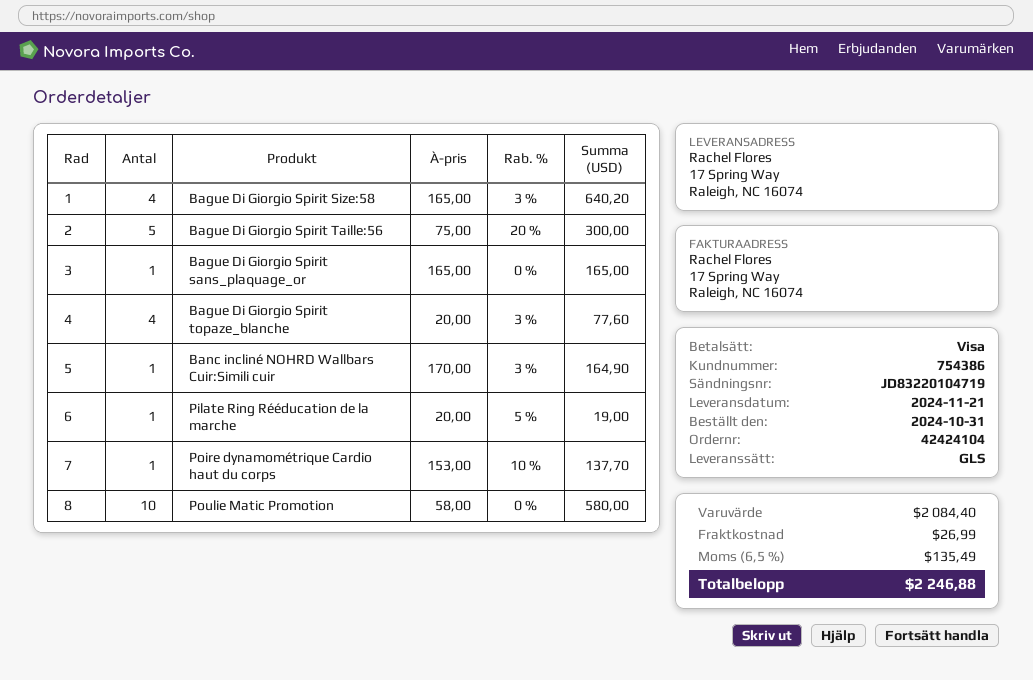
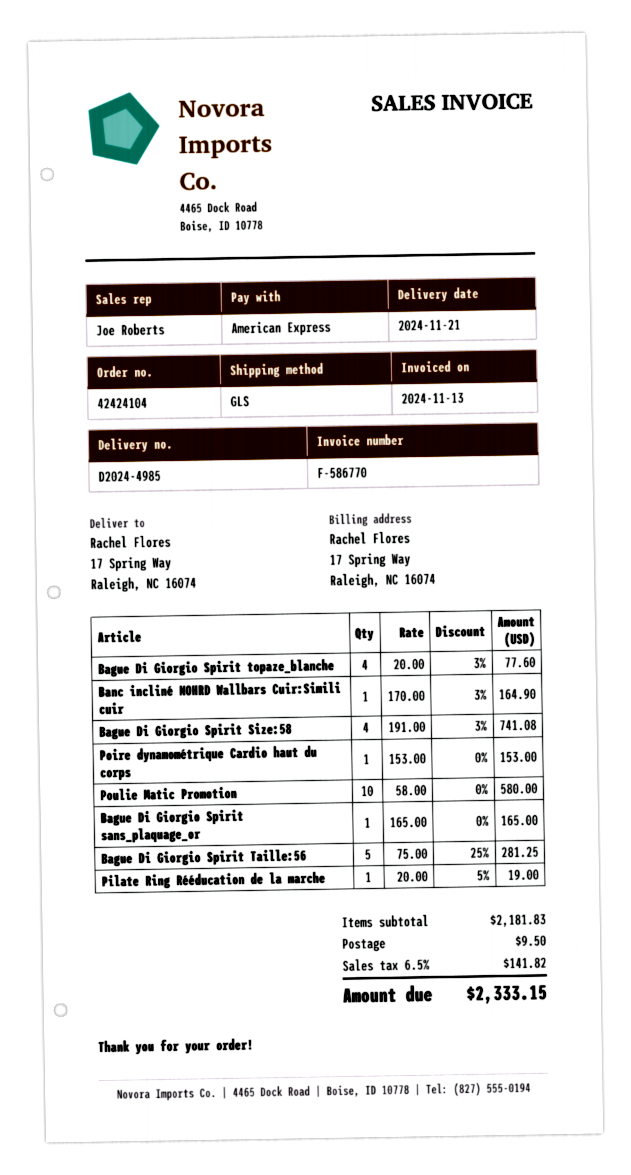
payment method: Visa -> American Express
Bague Di Giorgio Spirit Size:58: 4 x 165.00 - 3% = 640.20 -> 4 x 191.00 - 3% = 741.08
Bague Di Giorgio Spirit Taille:56: 5 x 75.00 - 20% = 300.00 -> 5 x 75.00 - 25% = 281.25
Poire dynamométrique Cardio haut du corps: 1 x 153.00 - 10% = 137.70 -> 1 x 153.00 = 153.00
subtotal: 2084.40 -> 2181.83
shipping: 26.99 -> 9.50
tax: 6.5% = 135.49 -> 6.5% = 141.82
total: 2246.88 -> 2333.15

